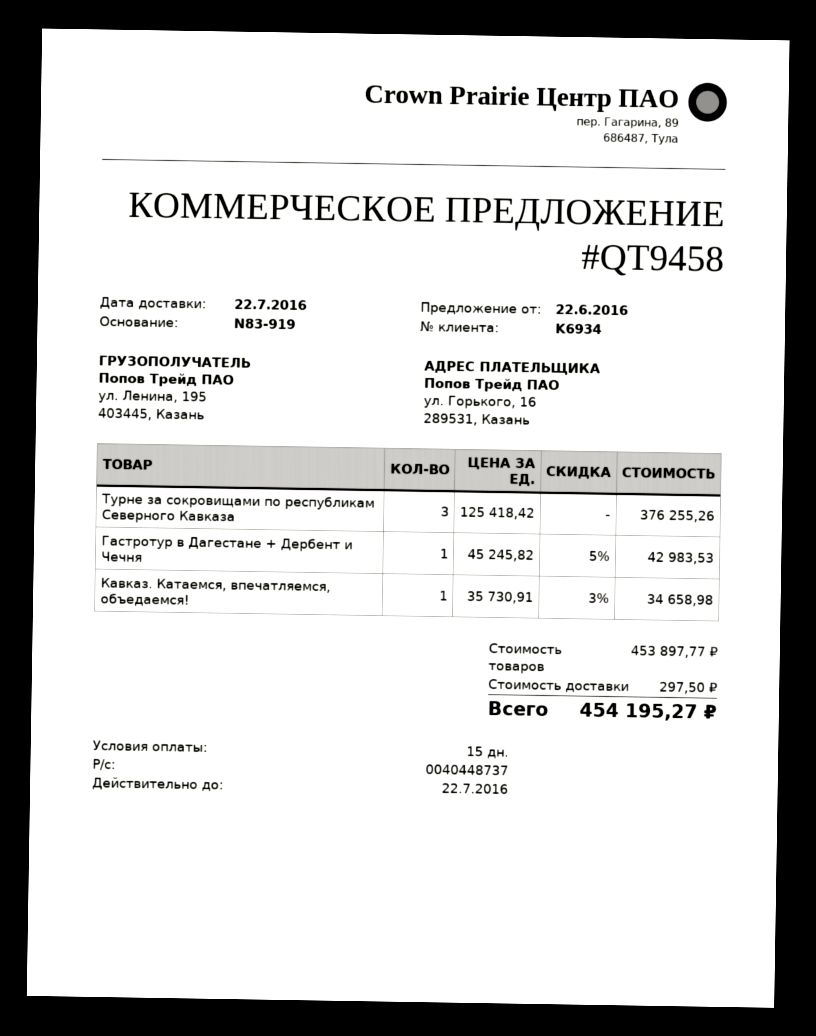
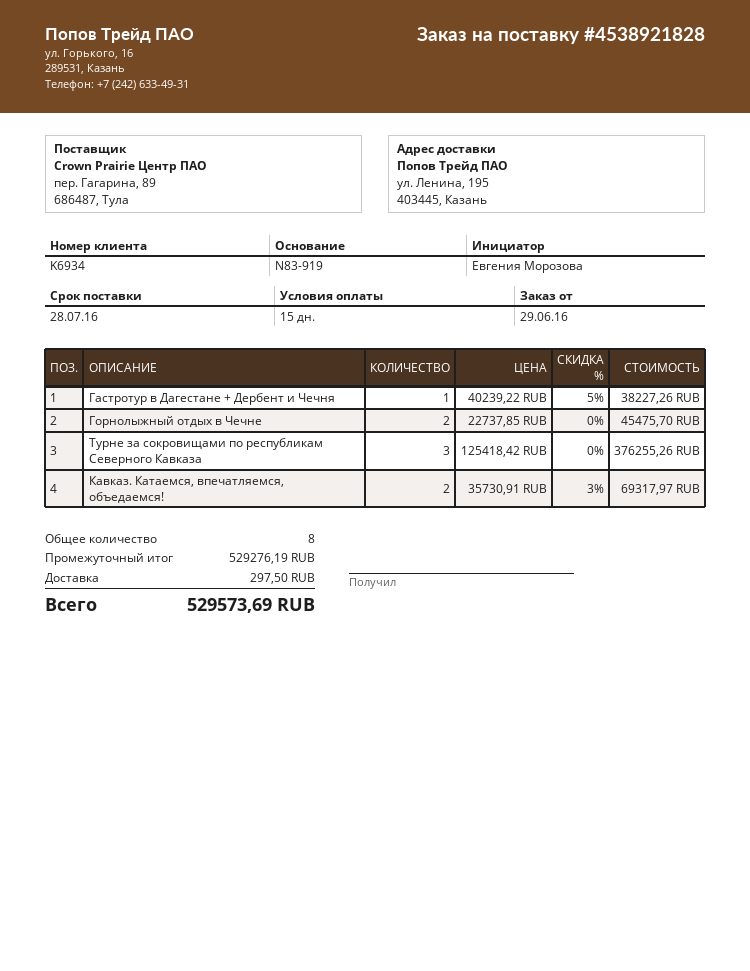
delivery date: 2016-07-22 -> 2016-07-28
Гастротур в Дагестане + Дербент и Чечня: 1 x 45245.82 - 5% = 42983.53 -> 1 x 40239.22 - 5% = 38227.26
Кавказ. Катаемся, впечатляемся, объедаемся!: 1 x 35730.91 - 3% = 34658.98 -> 2 x 35730.91 - 3% = 69317.97
Горнолыжный отдых в Чечне: none -> 2 x 22737.85 = 45475.70
subtotal: 453897.77 -> 529276.19
total: 454195.27 -> 529573.69

